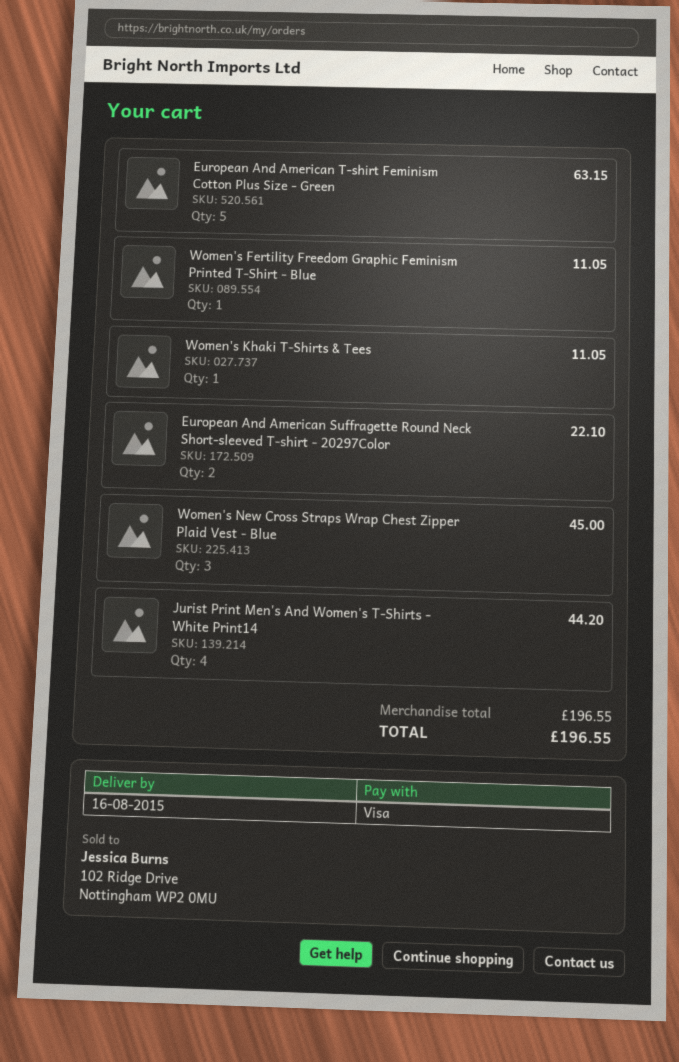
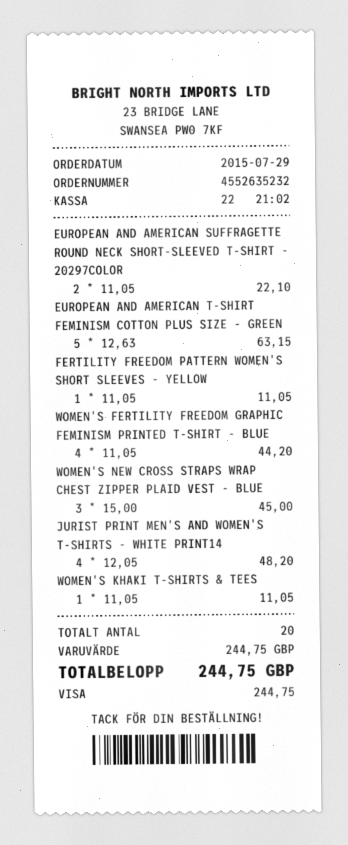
Women's Fertility Freedom Graphic Feminism Printed T-Shirt - Blue: 1 for 11.05 -> 4 for 44.20
Jurist Print Men's And Women's T-Shirts - White Print14: 4 for 44.20 -> 4 for 48.20
FERTILITY FREEDOM PATTERN WOMEN'S SHORT SLEEVES - YELLOW: none -> 1 for 11.05
subtotal: 196.55 -> 244.75
total: 196.55 -> 244.75

